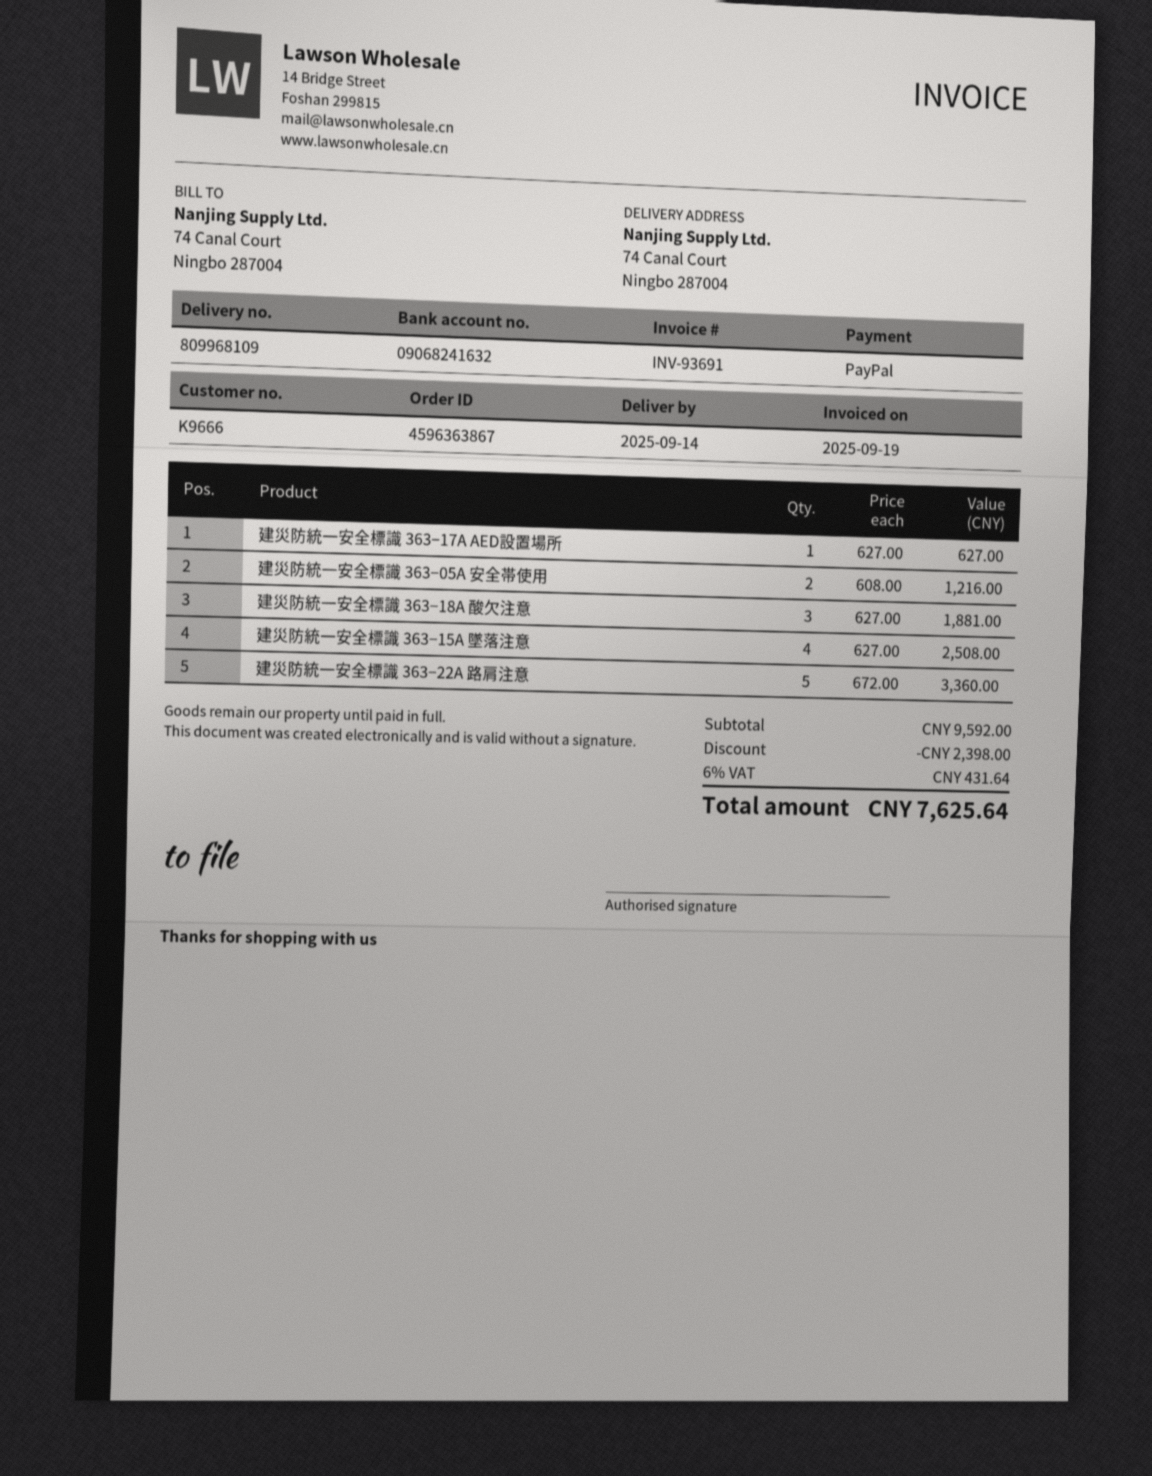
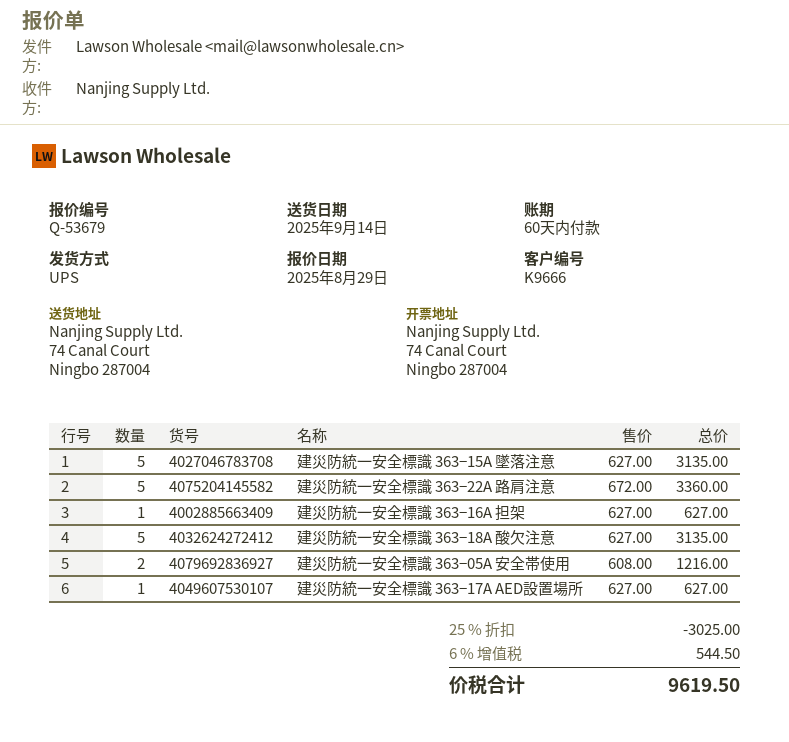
建災防統一安全標識 363−18A 酸欠注意: 3 x 627.00 = 1881.00 -> 5 x 627.00 = 3135.00
建災防統一安全標識 363−15A 墜落注意: 4 x 627.00 = 2508.00 -> 5 x 627.00 = 3135.00
建災防統一安全標識 363−16A 担架: none -> 1 x 627.00 = 627.00
discount: 2398.00 -> 3025.00
tax: 6% = 431.64 -> 6% = 544.50
total: 7625.64 -> 9619.50

